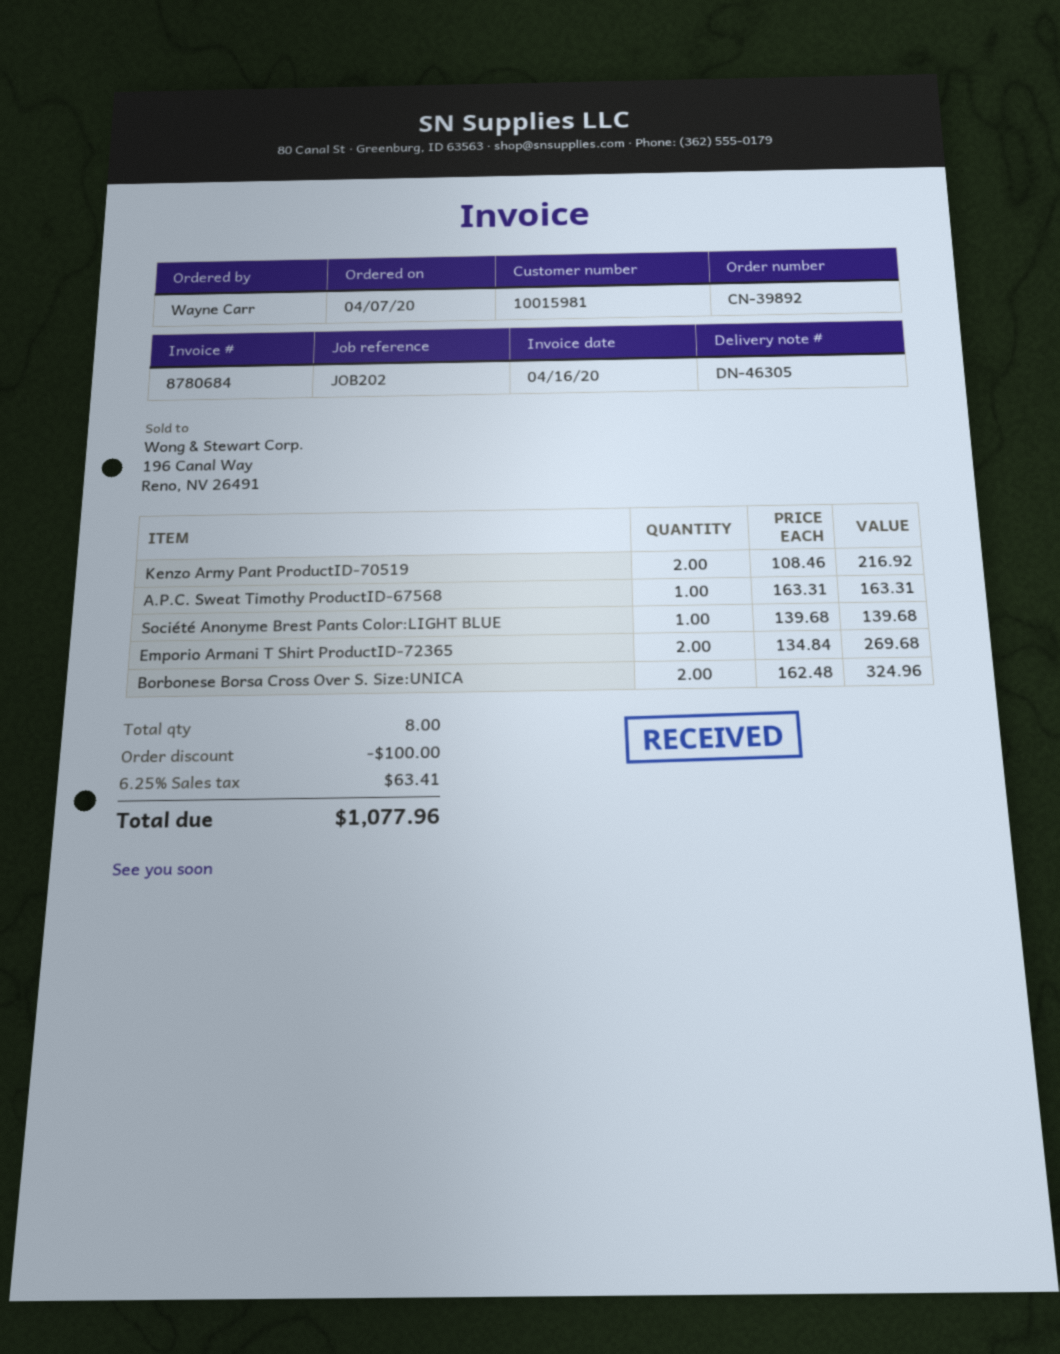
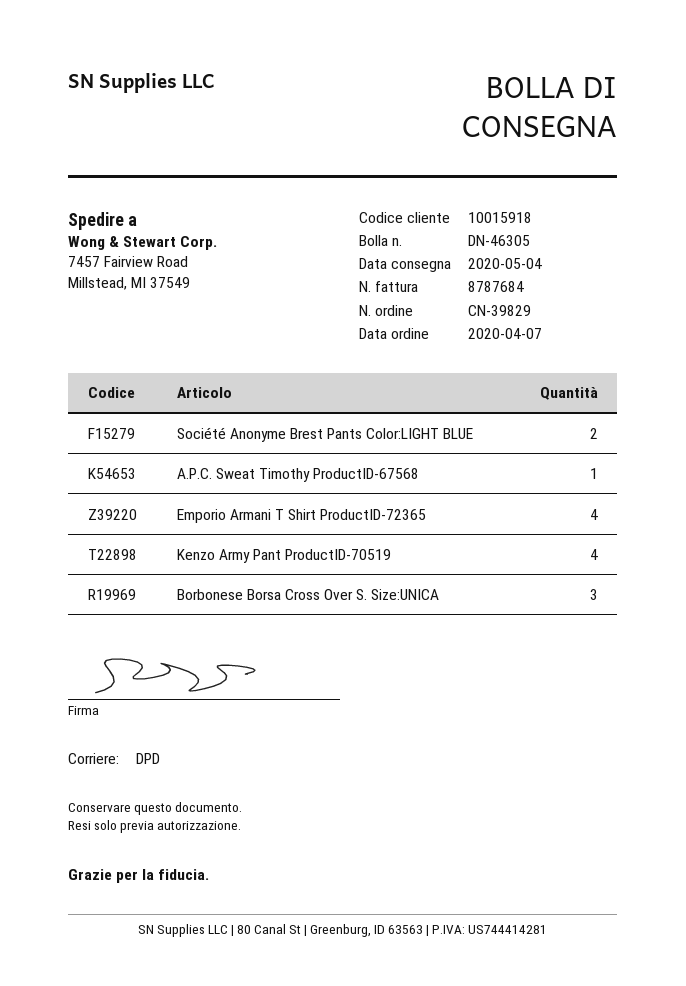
order number: CN-39892 -> CN-39829
invoice number: 8780684 -> 8787684
customer number: 10015981 -> 10015918
Kenzo Army Pant ProductID-70519: 2 -> 4
Société Anonyme Brest Pants Color:LIGHT BLUE: 1 -> 2
Emporio Armani T Shirt ProductID-72365: 2 -> 4
Borbonese Borsa Cross Over S. Size:UNICA: 2 -> 3

